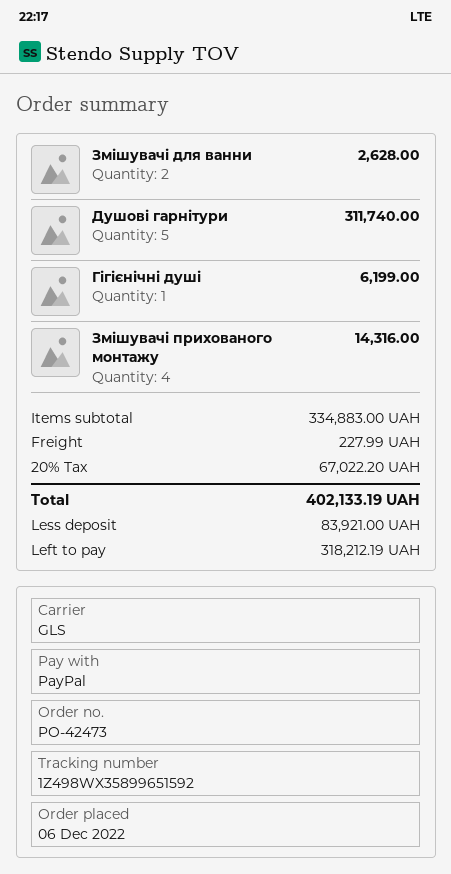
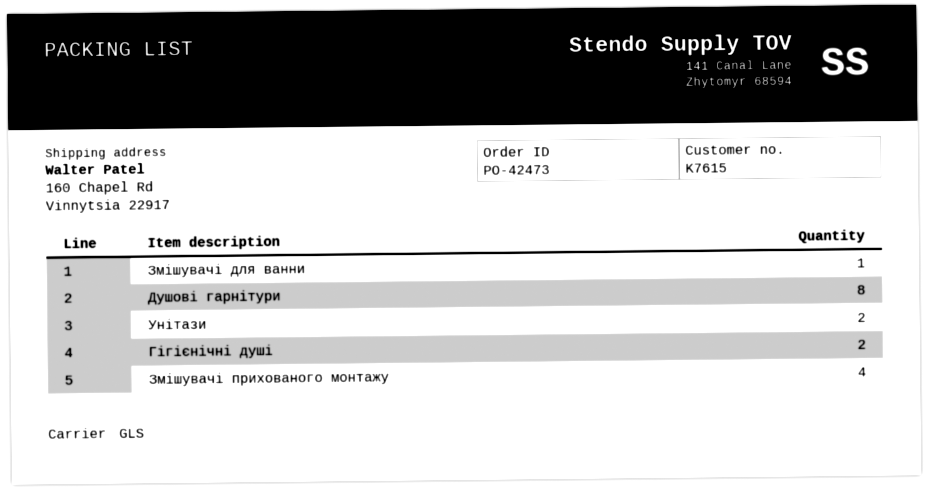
Змішувачі для ванни: 2 -> 1
Душові гарнітури: 5 -> 8
Гігієнічні душі: 1 -> 2
Унітази: none -> 2

